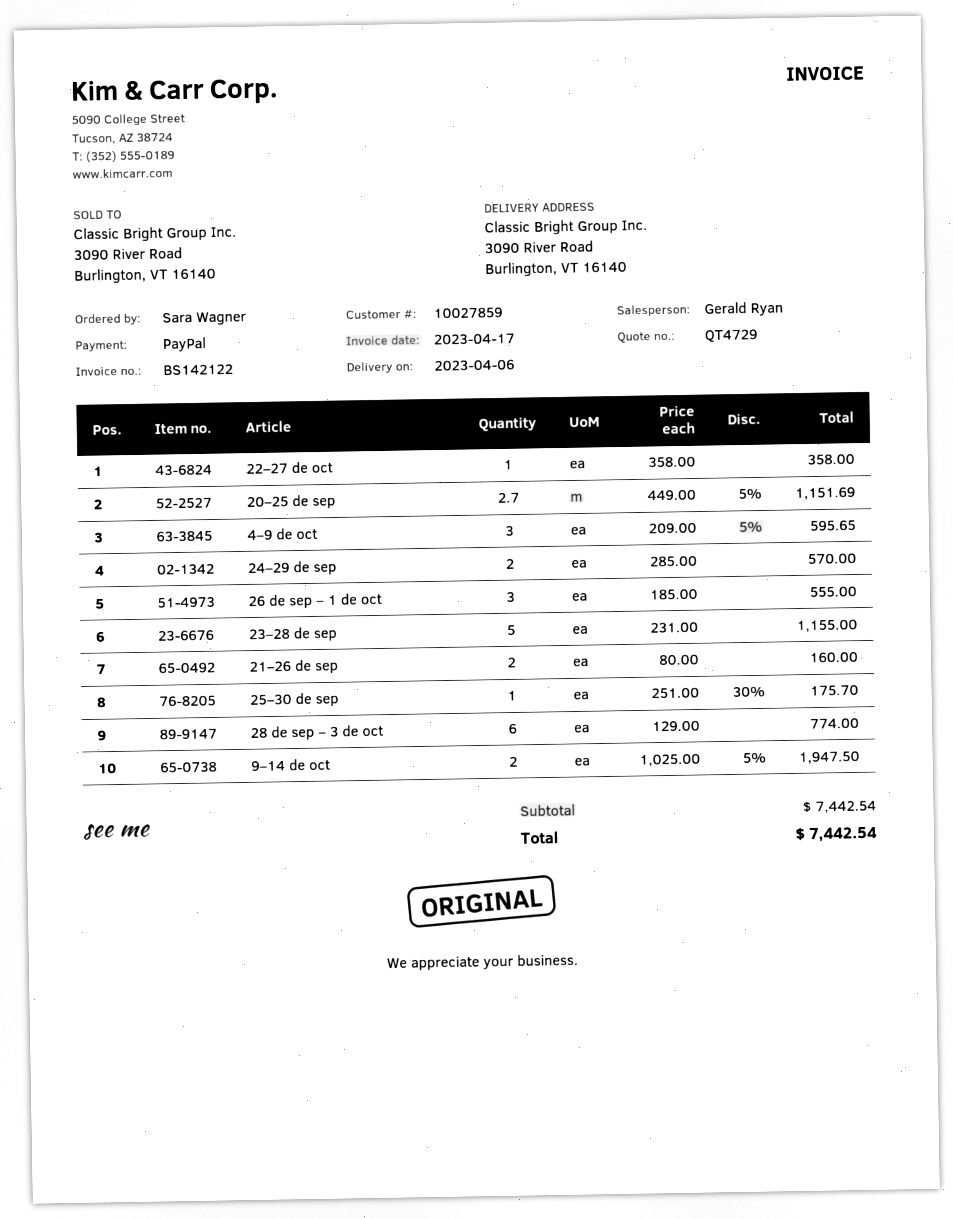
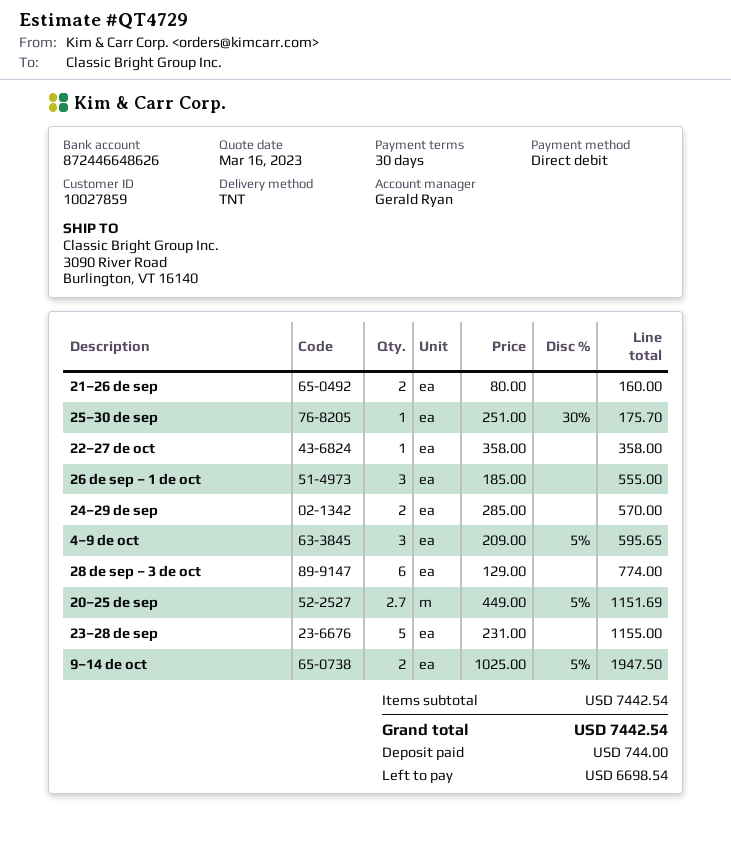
payment method: PayPal -> direct debit

